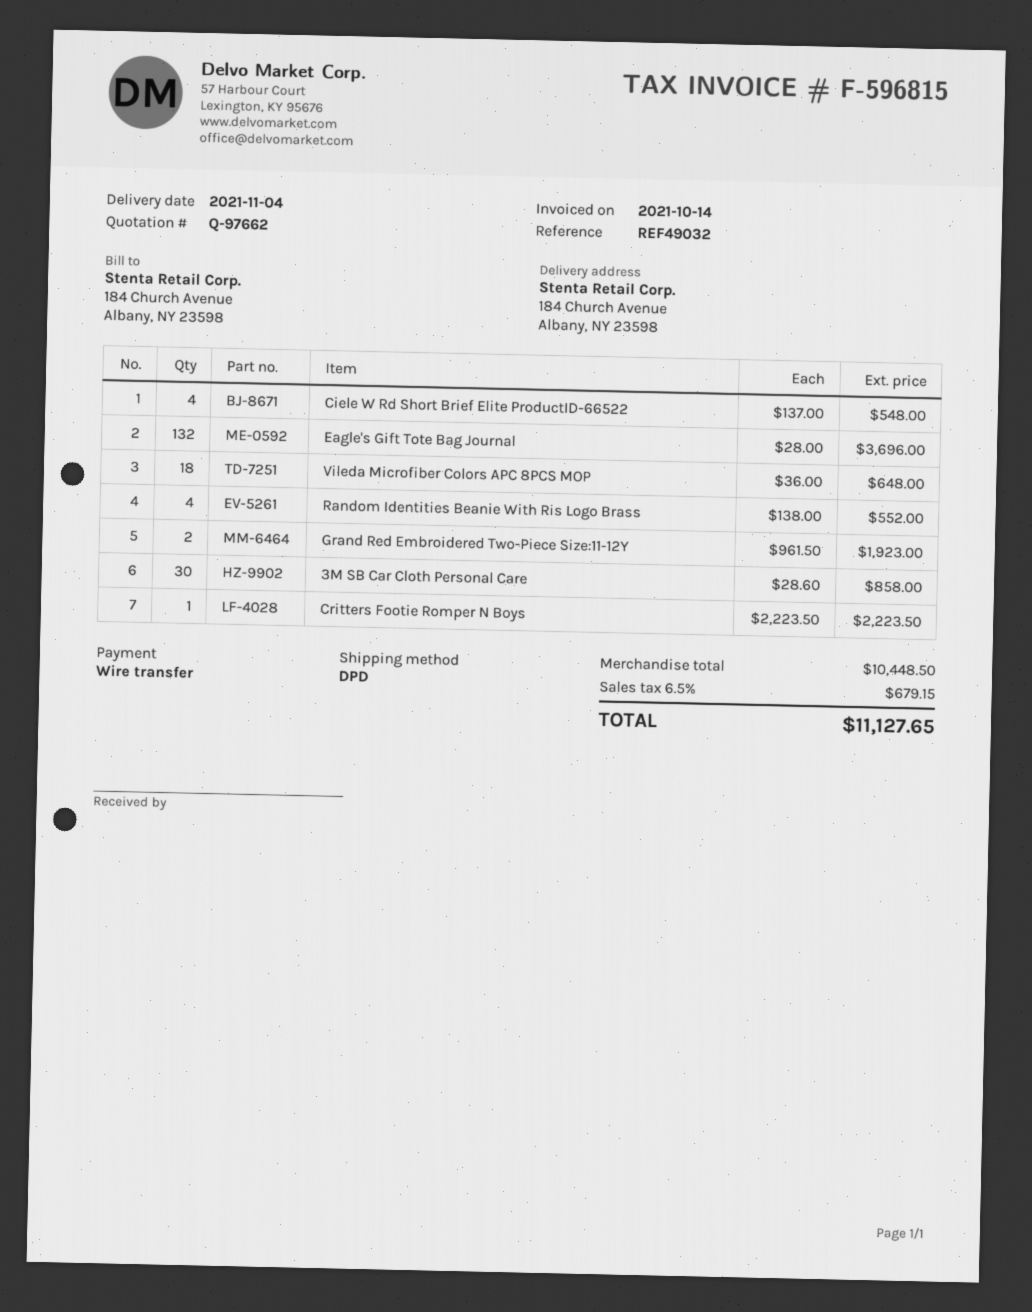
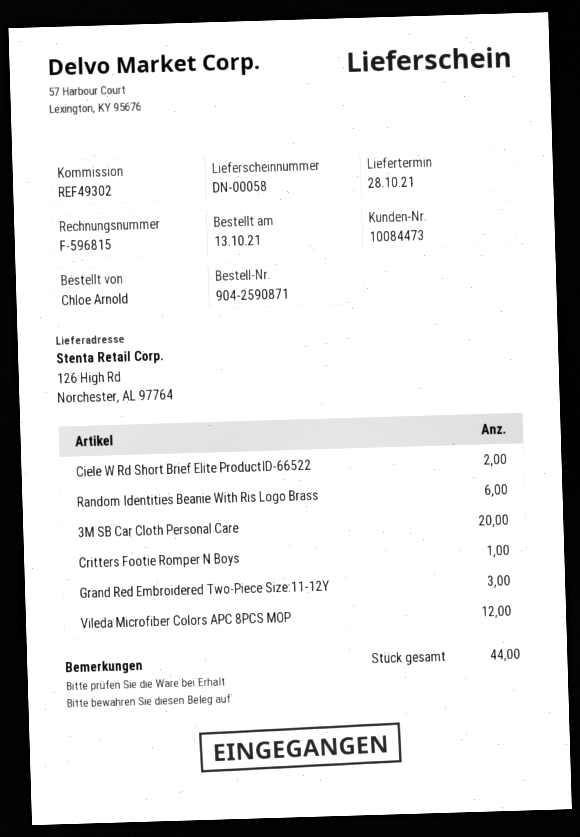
delivery date: 2021-11-04 -> 2021-10-28
reference: REF49032 -> REF49302
ship to: 184 Church Avenue, Albany, NY 23598 -> 126 High Rd, Norchester, AL 97764
Ciele W Rd Short Brief Elite ProductID-66522: 4 -> 2
Eagle's Gift Tote Bag Journal: 132 -> none
Vileda Microfiber Colors APC 8PCS MOP: 18 -> 12
Random Identities Beanie With Ris Logo Brass: 4 -> 6
Grand Red Embroidered Two-Piece Size:11-12Y: 2 -> 3
3M SB Car Cloth Personal Care: 30 -> 20

